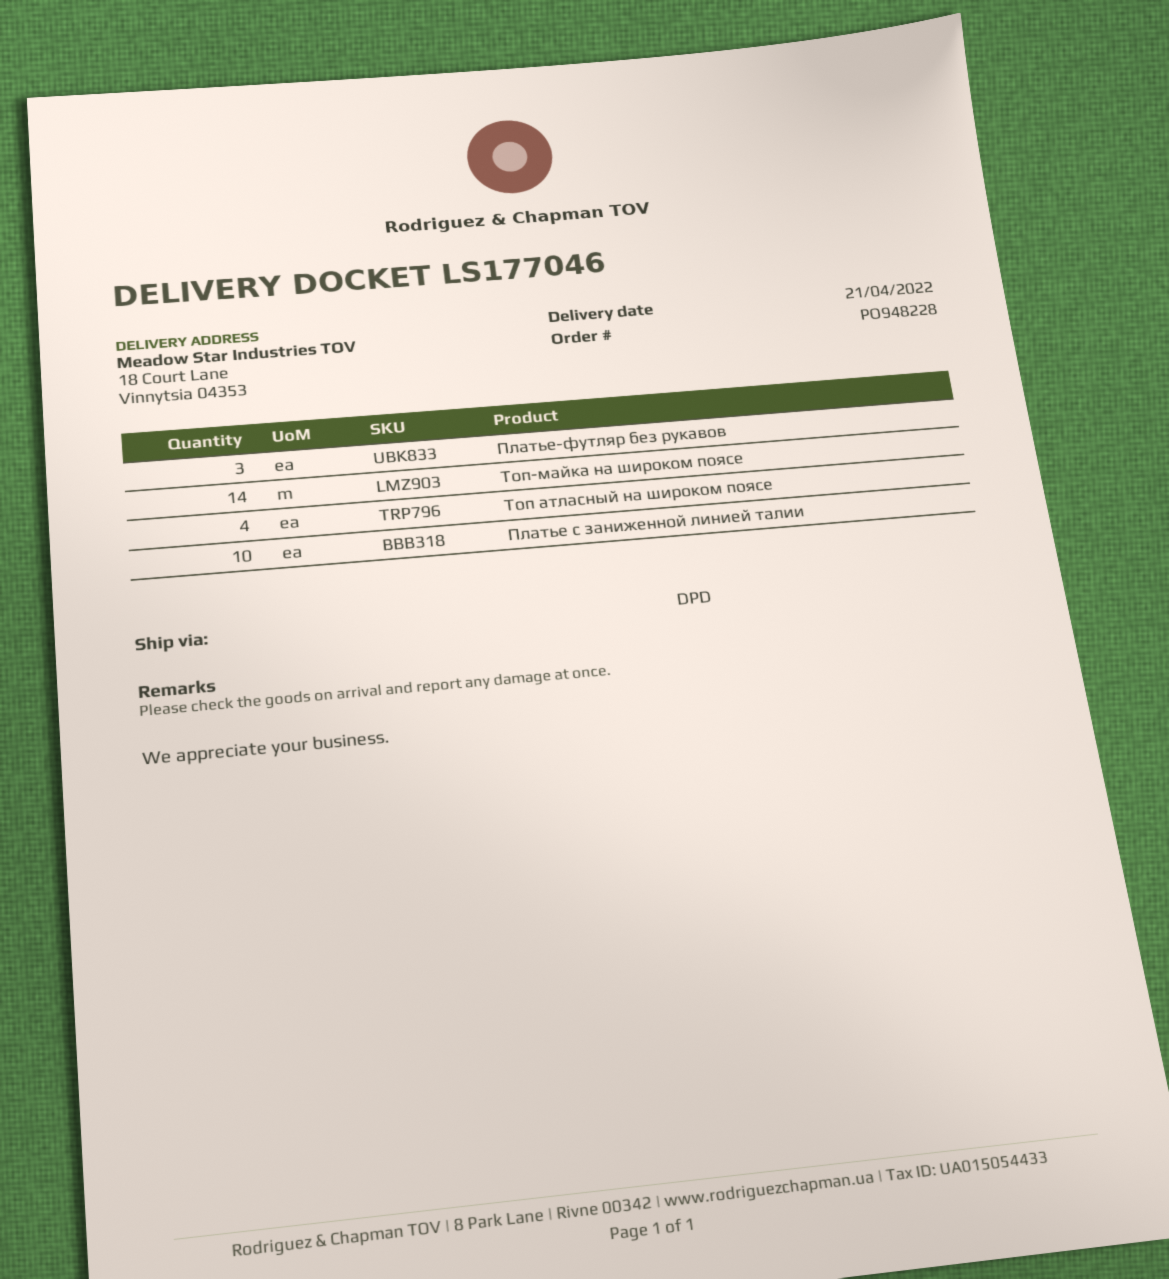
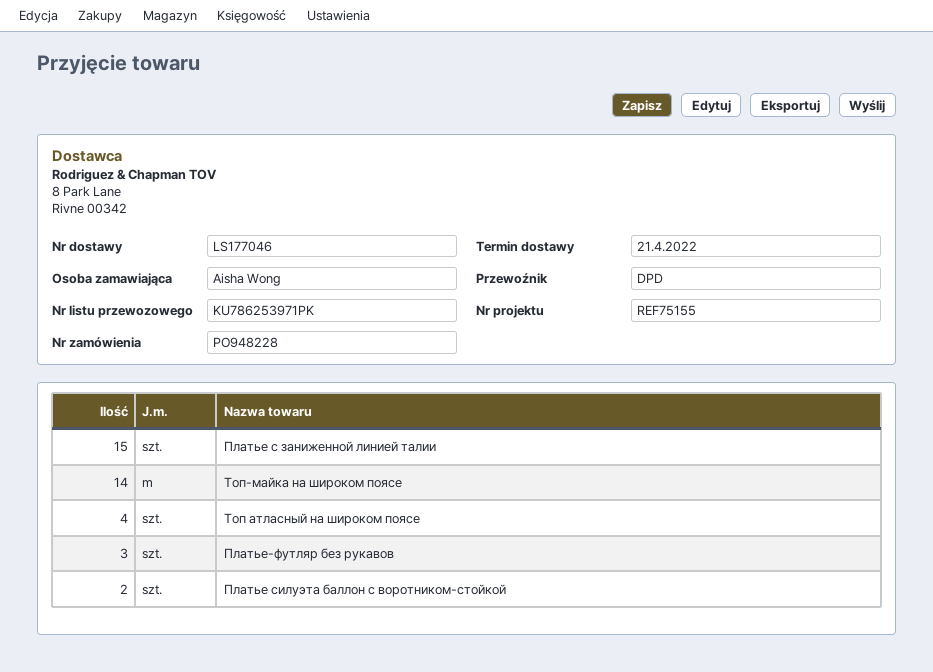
Платье с заниженной линией талии: 10 -> 15
Платье силуэта баллон с воротником-стойкой: none -> 2

